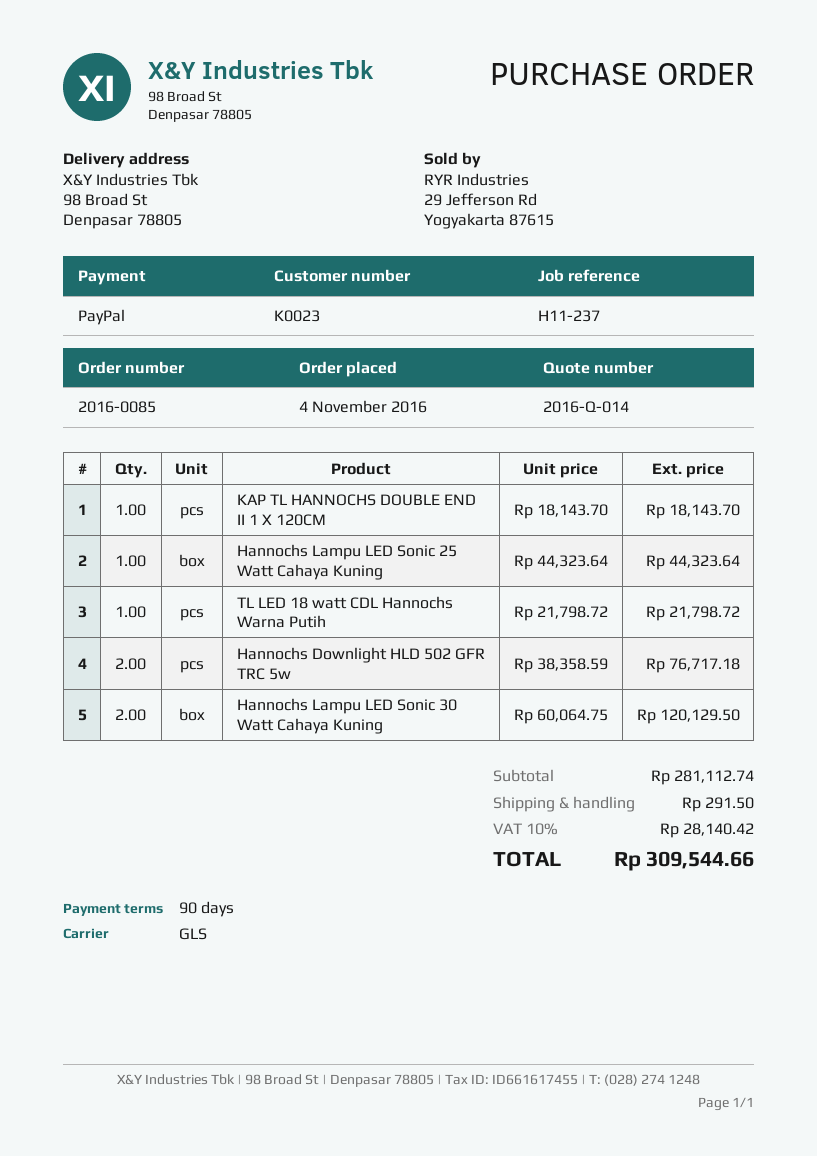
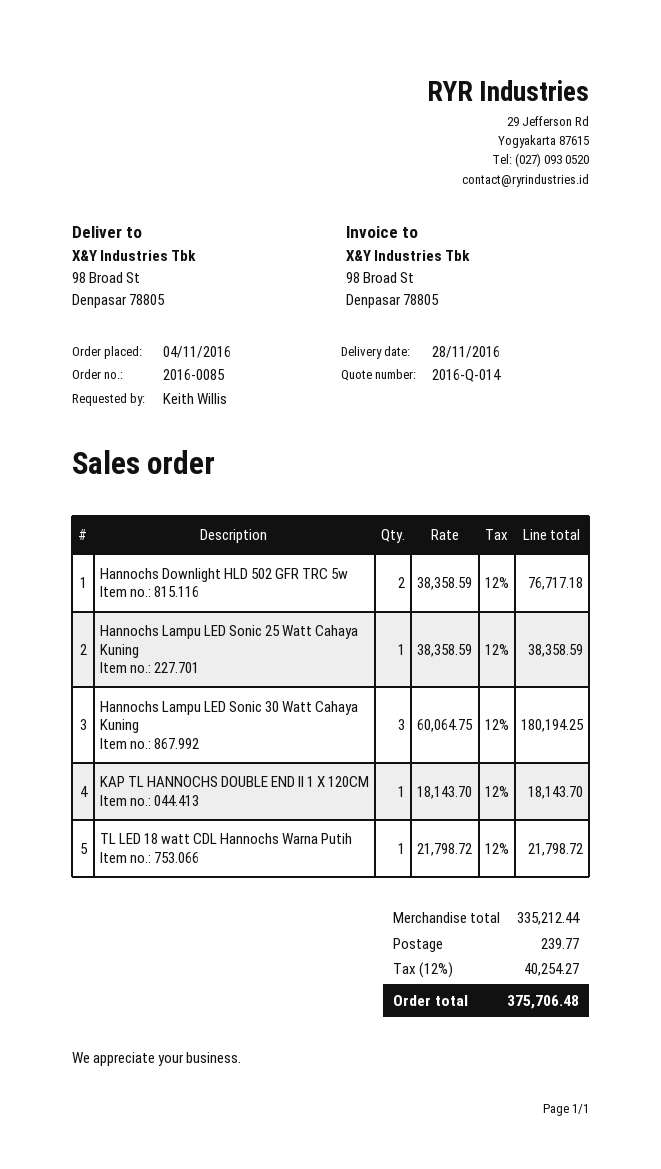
Hannochs Lampu LED Sonic 25 Watt Cahaya Kuning: 1 x 44323.64 = 44323.64 -> 1 x 38358.59 = 38358.59
Hannochs Lampu LED Sonic 30 Watt Cahaya Kuning: 2 x 60064.75 = 120129.50 -> 3 x 60064.75 = 180194.25
subtotal: 281112.74 -> 335212.44
shipping: 291.50 -> 239.77
tax: 10% = 28140.42 -> 12% = 40254.27
total: 309544.66 -> 375706.48

